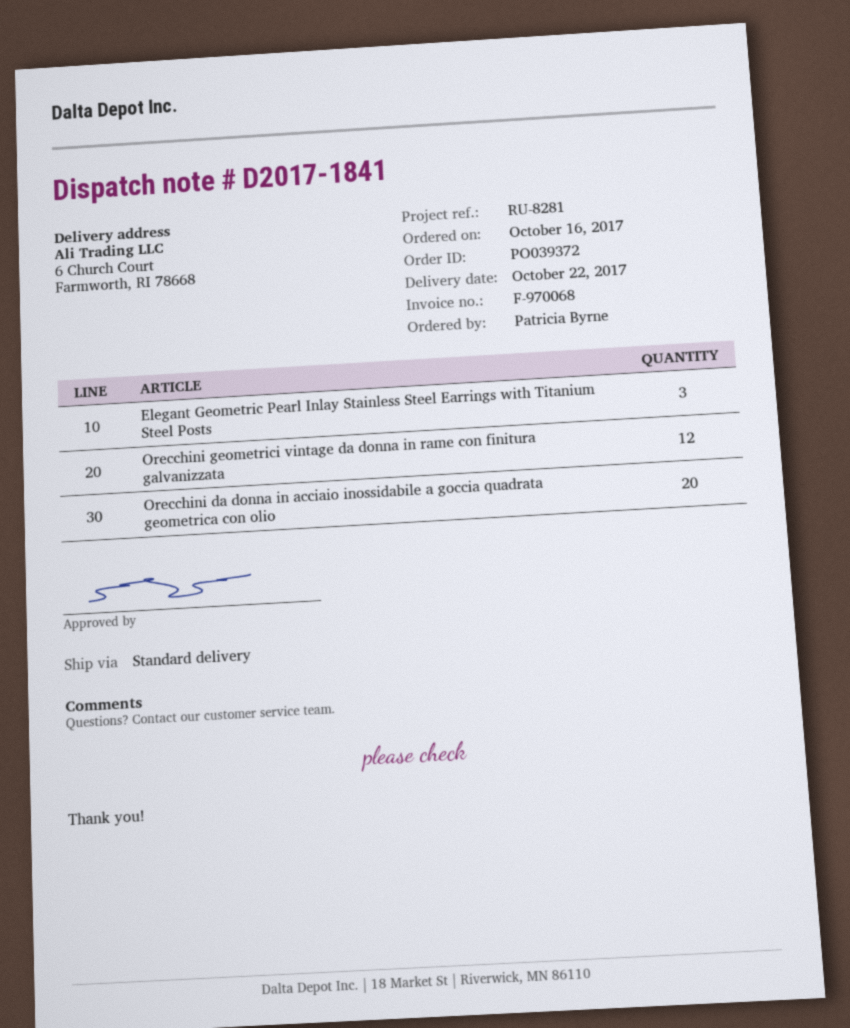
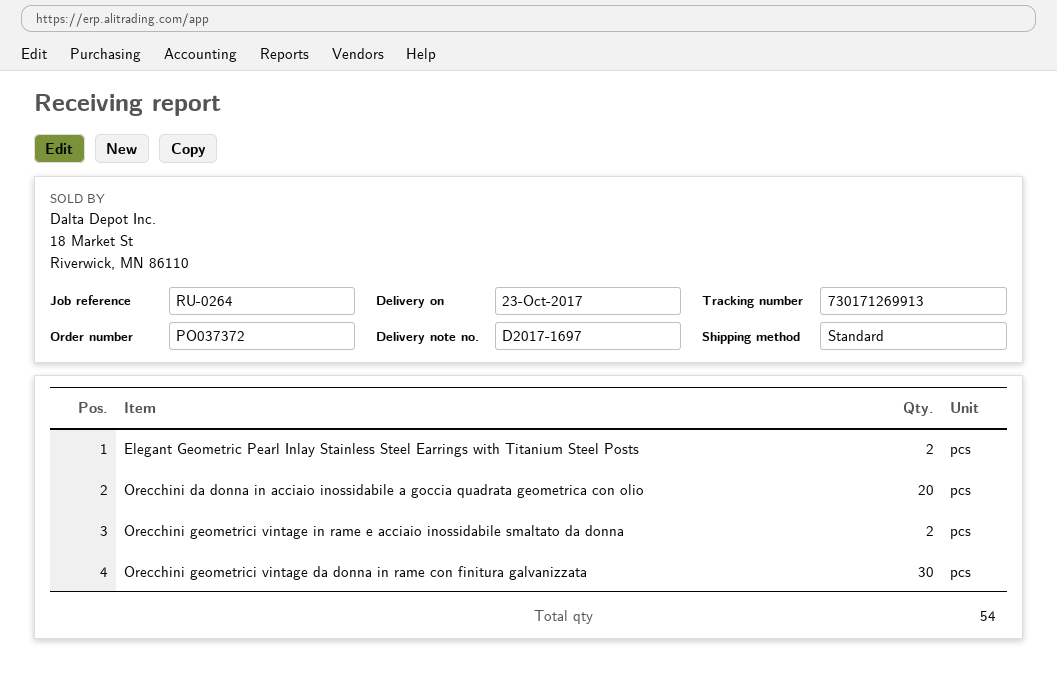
order number: PO039372 -> PO037372
delivery note number: D2017-1841 -> D2017-1697
delivery date: 2017-10-22 -> 2017-10-23
reference: RU-8281 -> RU-0264
Elegant Geometric Pearl Inlay Stainless Steel Earrings with Titanium Steel Posts: 3 -> 2
Orecchini geometrici vintage da donna in rame con finitura galvanizzata: 12 -> 30
Orecchini geometrici vintage in rame e acciaio inossidabile smaltato da donna: none -> 2

